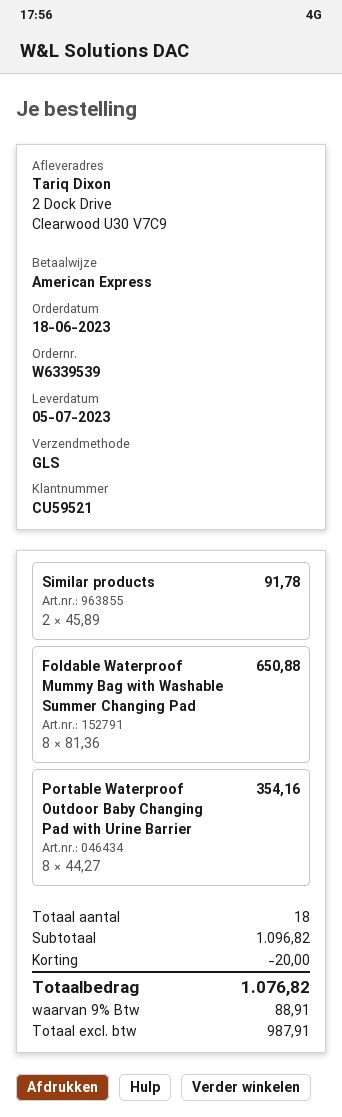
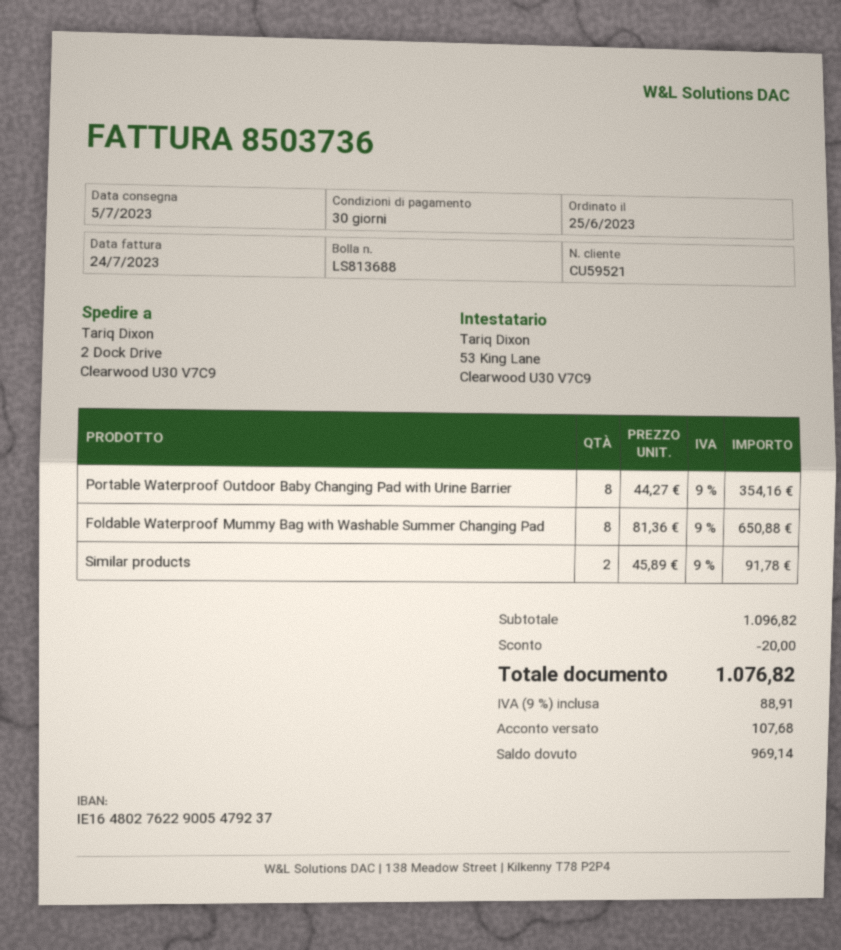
order date: 2023-06-18 -> 2023-06-25

